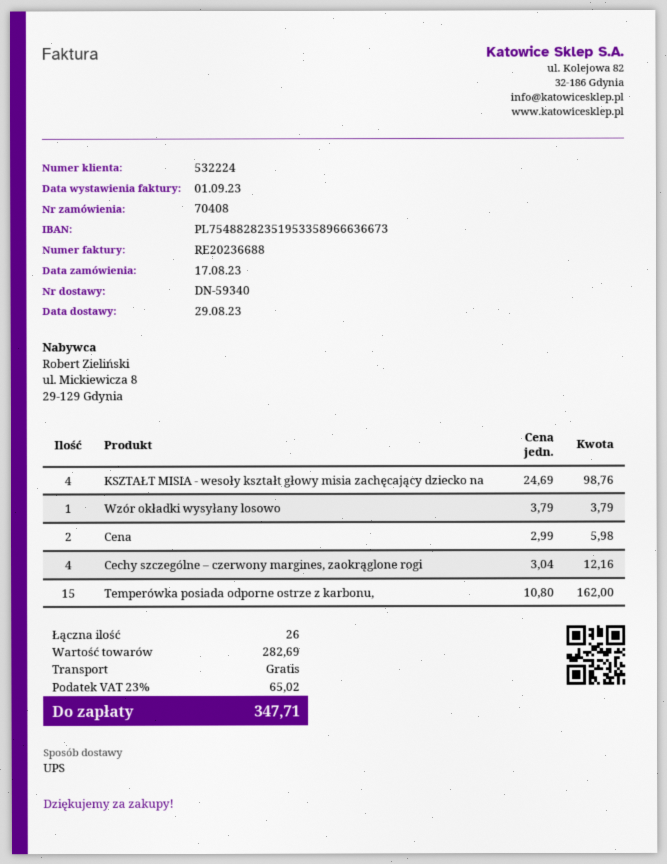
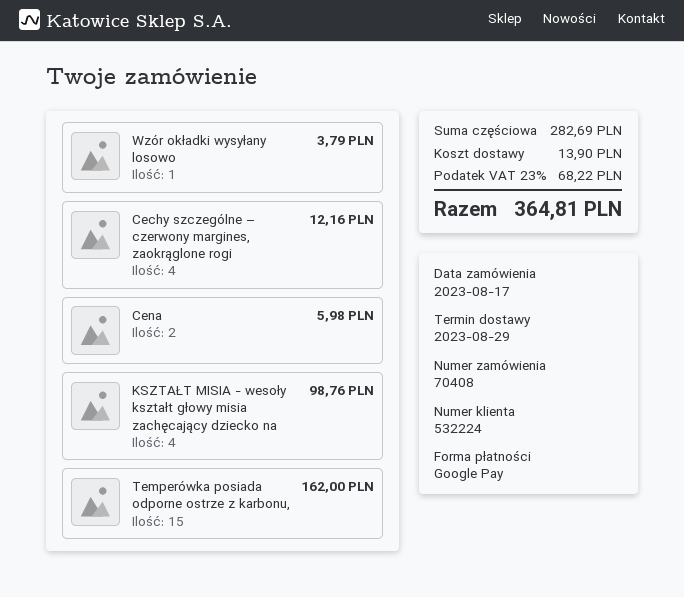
shipping: 0.00 -> 13.90
tax: 23% = 65.02 -> 23% = 68.22
total: 347.71 -> 364.81

